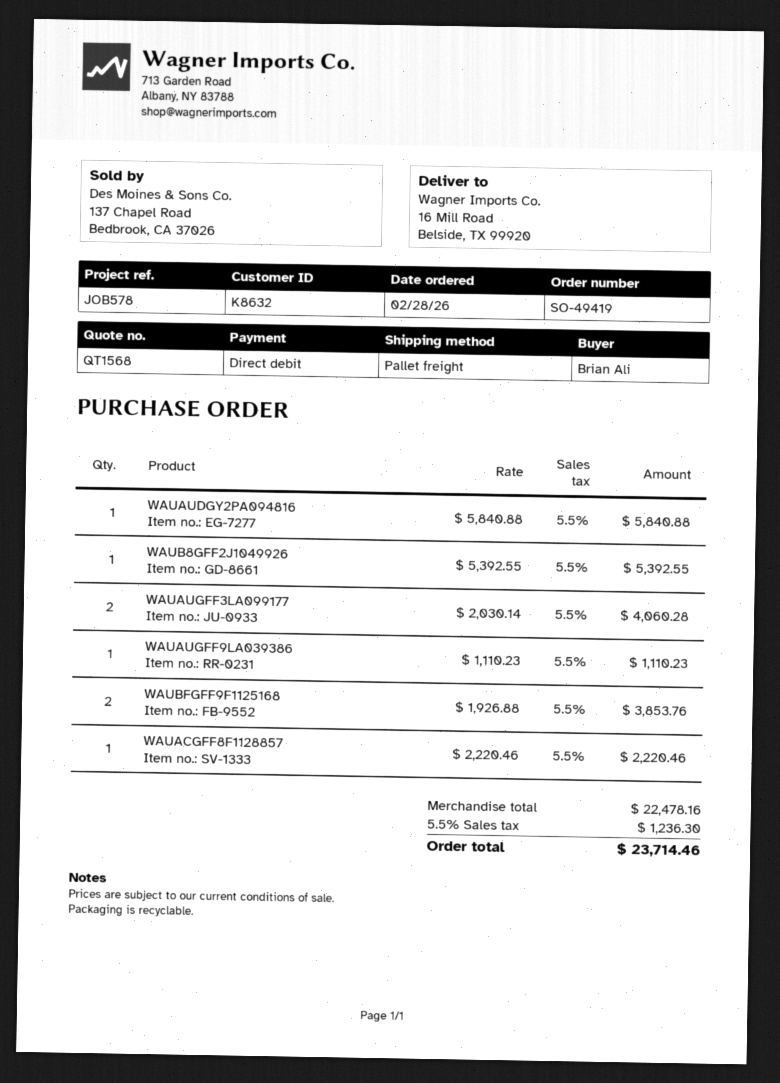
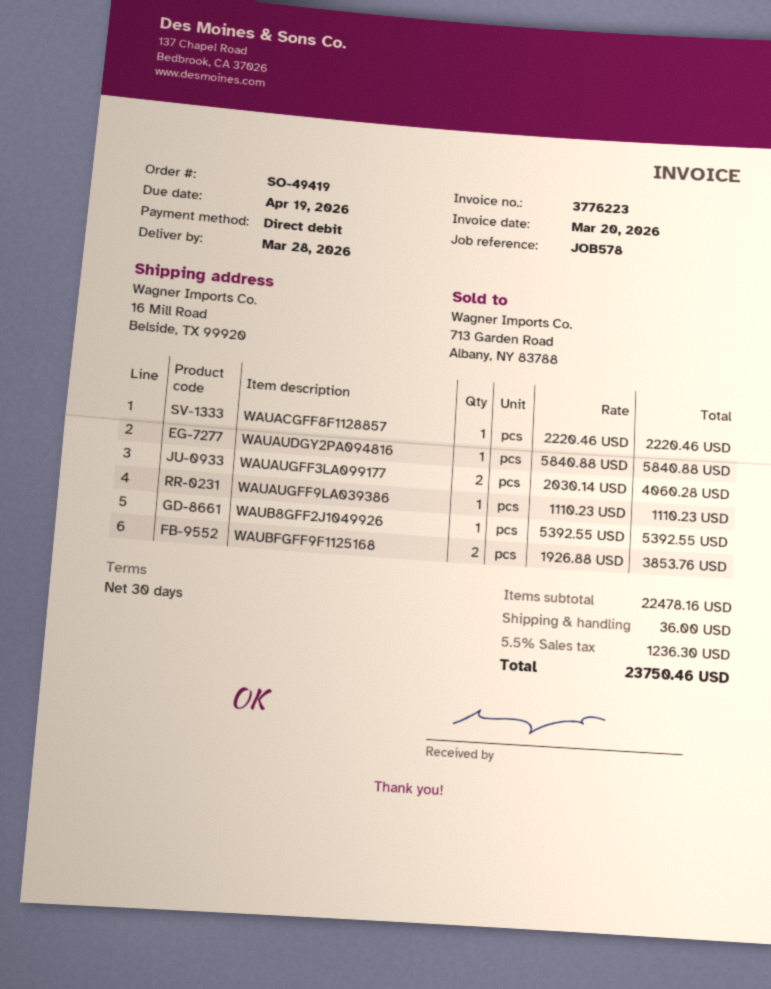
shipping: none -> 36.00
total: 23714.46 -> 23750.46

